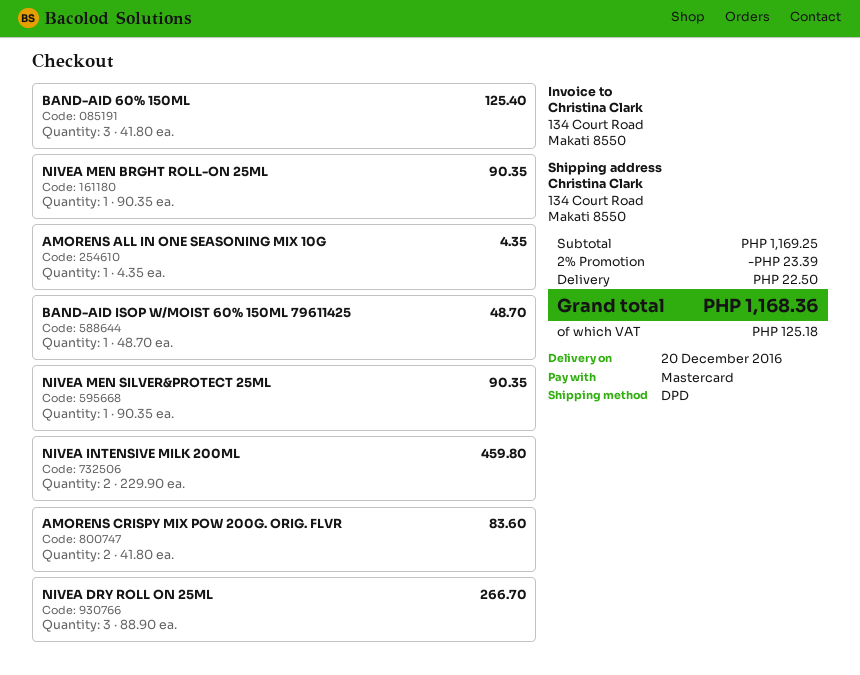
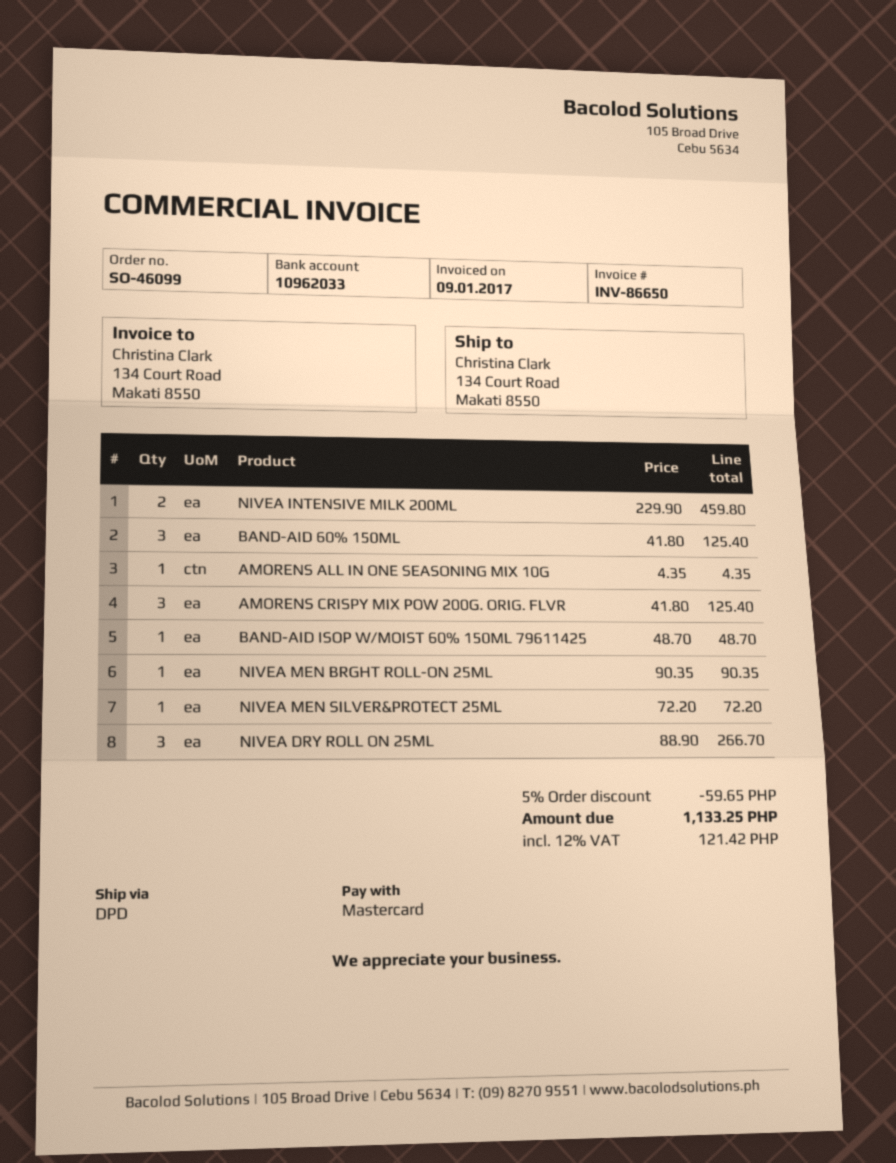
NIVEA MEN SILVER&PROTECT 25ML: 1 x 90.35 = 90.35 -> 1 x 72.20 = 72.20
AMORENS CRISPY MIX POW 200G. ORIG. FLVR: 2 x 41.80 = 83.60 -> 3 x 41.80 = 125.40
discount: 2% = 23.39 -> 5% = 59.65
shipping: 22.50 -> none
tax: 125.18 -> 121.42
total: 1168.36 -> 1133.25

